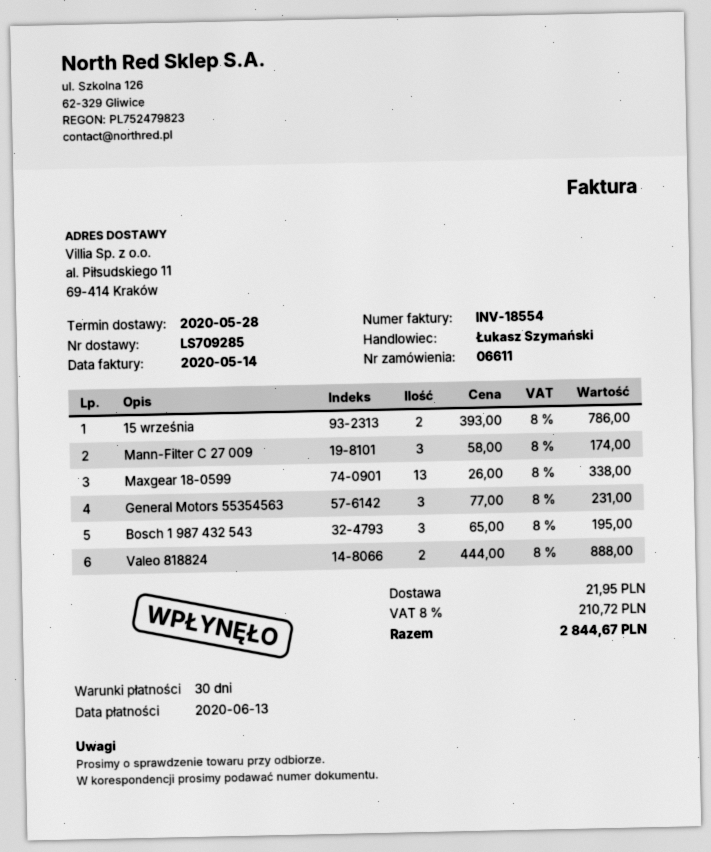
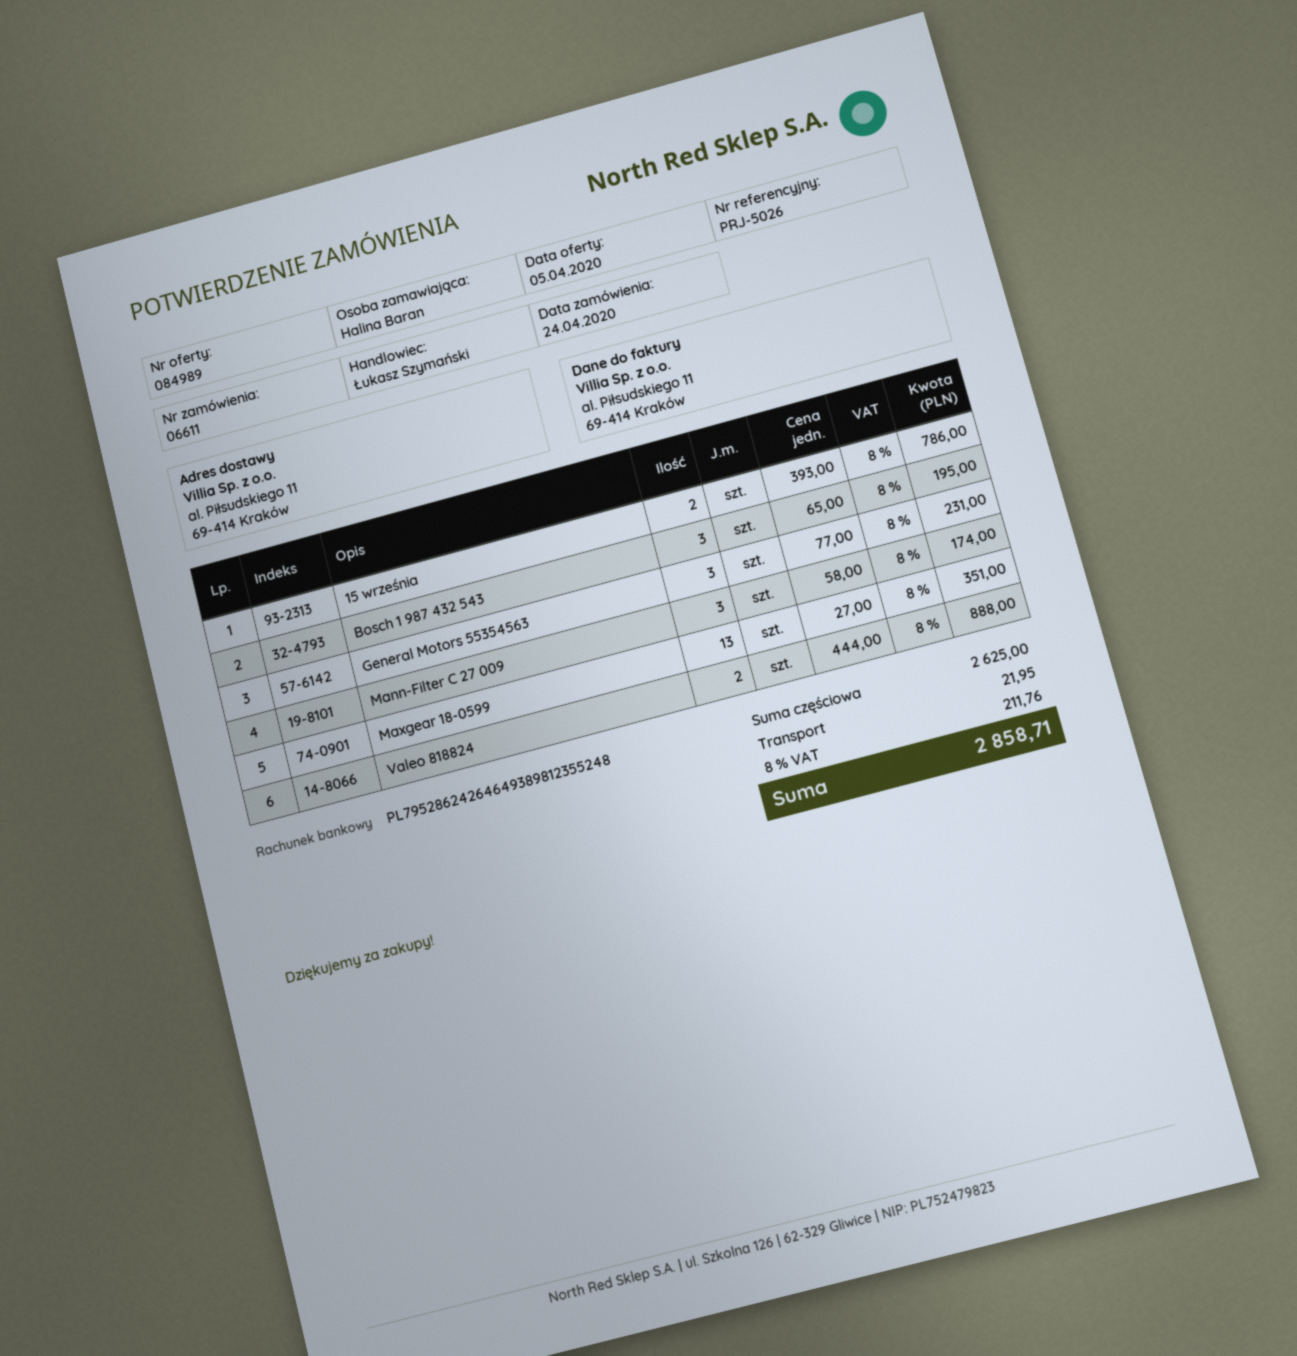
Maxgear 18-0599: 13 x 26.00 = 338.00 -> 13 x 27.00 = 351.00
tax: 8% = 210.72 -> 8% = 211.76
total: 2844.67 -> 2858.71

